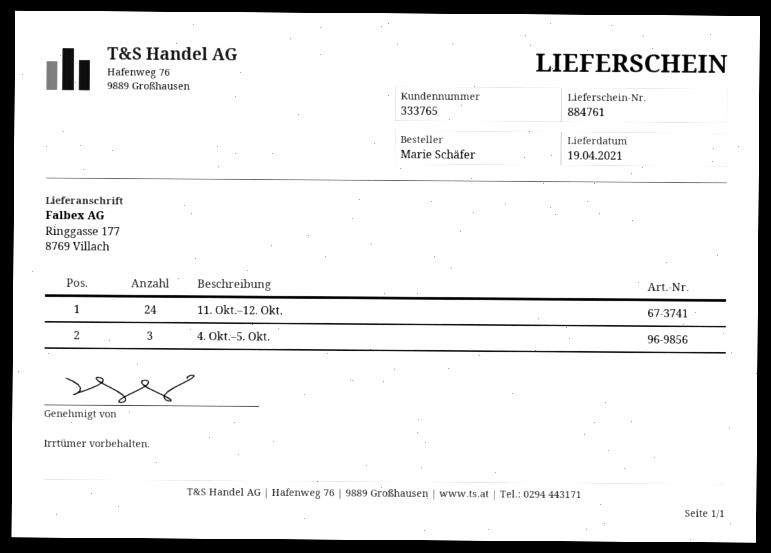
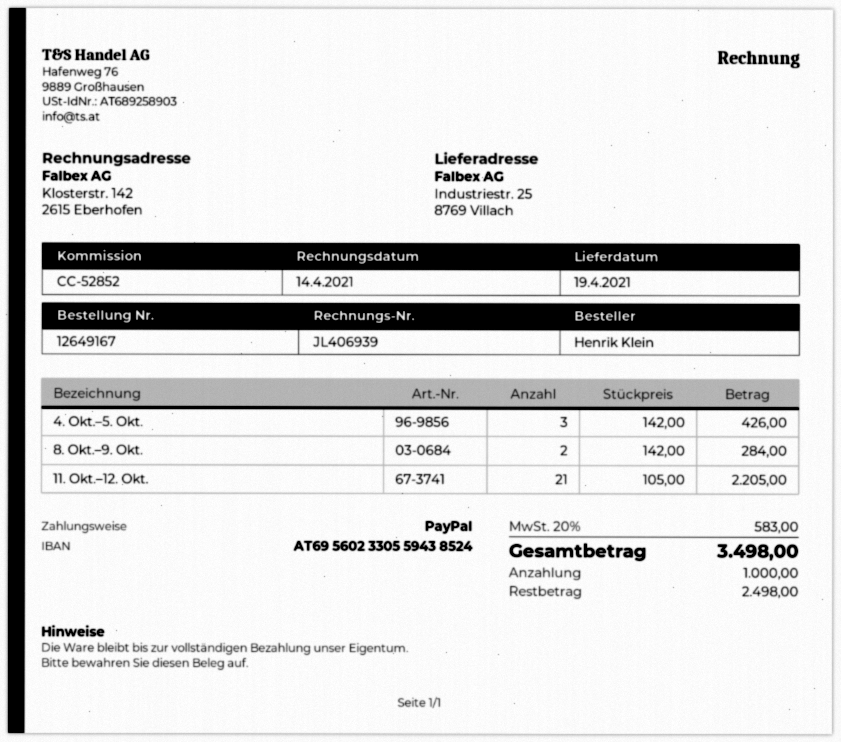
ordered by: Marie Schäfer -> Henrik Klein
ship to: Ringgasse 177, 8769 Villach -> Industriestr. 25, 8769 Villach
11. Okt.–12. Okt.: 24 -> 21
8. Okt.–9. Okt.: none -> 2

